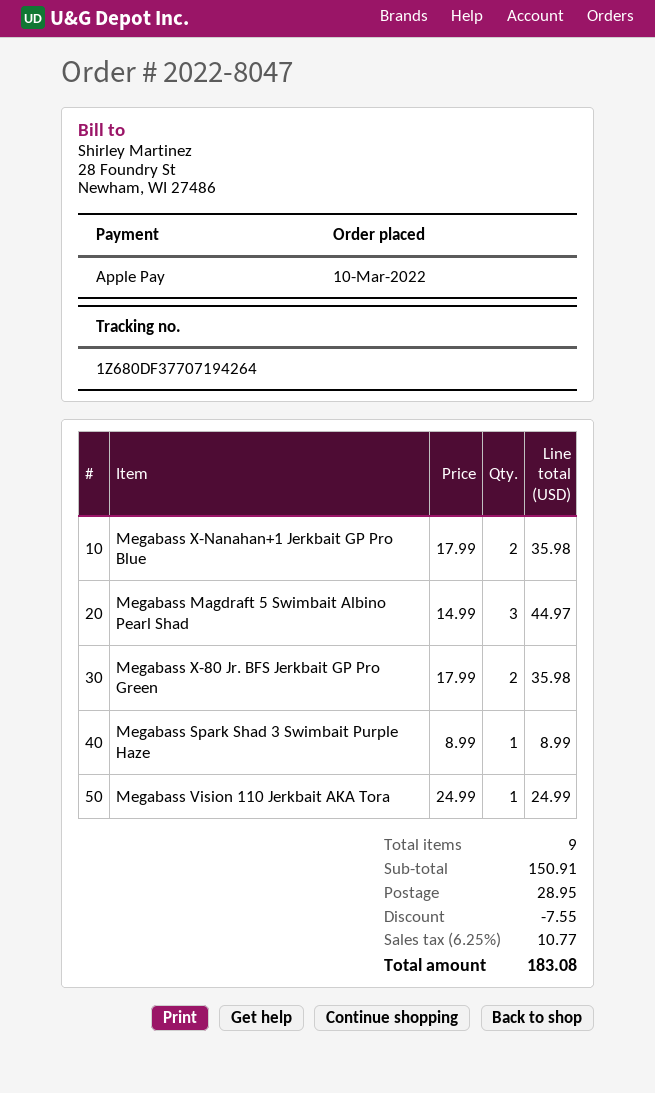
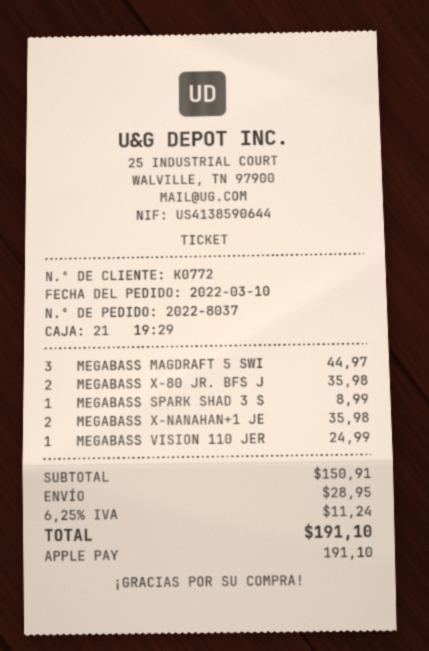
order number: 2022-8047 -> 2022-8037
discount: 7.55 -> none
tax: 6.25% = 10.77 -> 6.25% = 11.24
total: 183.08 -> 191.10

